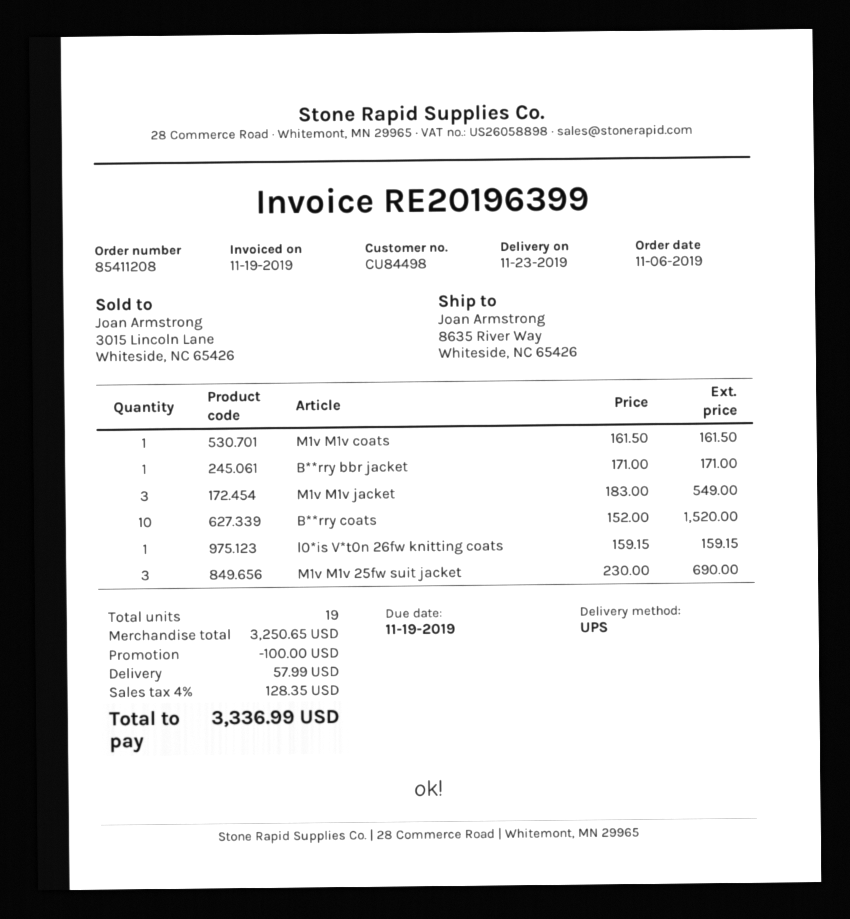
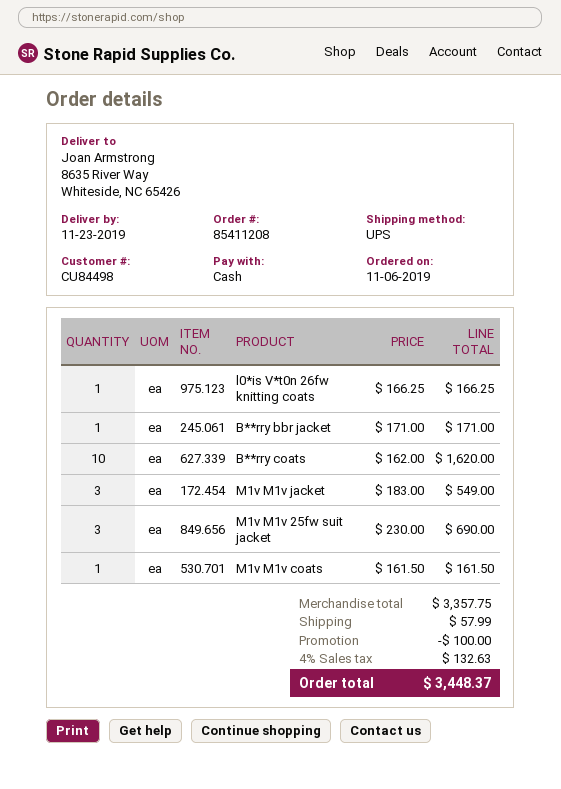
B**rry coats: 10 x 152.00 = 1520.00 -> 10 x 162.00 = 1620.00
l0*is V*t0n 26fw knitting coats: 1 x 159.15 = 159.15 -> 1 x 166.25 = 166.25
subtotal: 3250.65 -> 3357.75
tax: 4% = 128.35 -> 4% = 132.63
total: 3336.99 -> 3448.37

